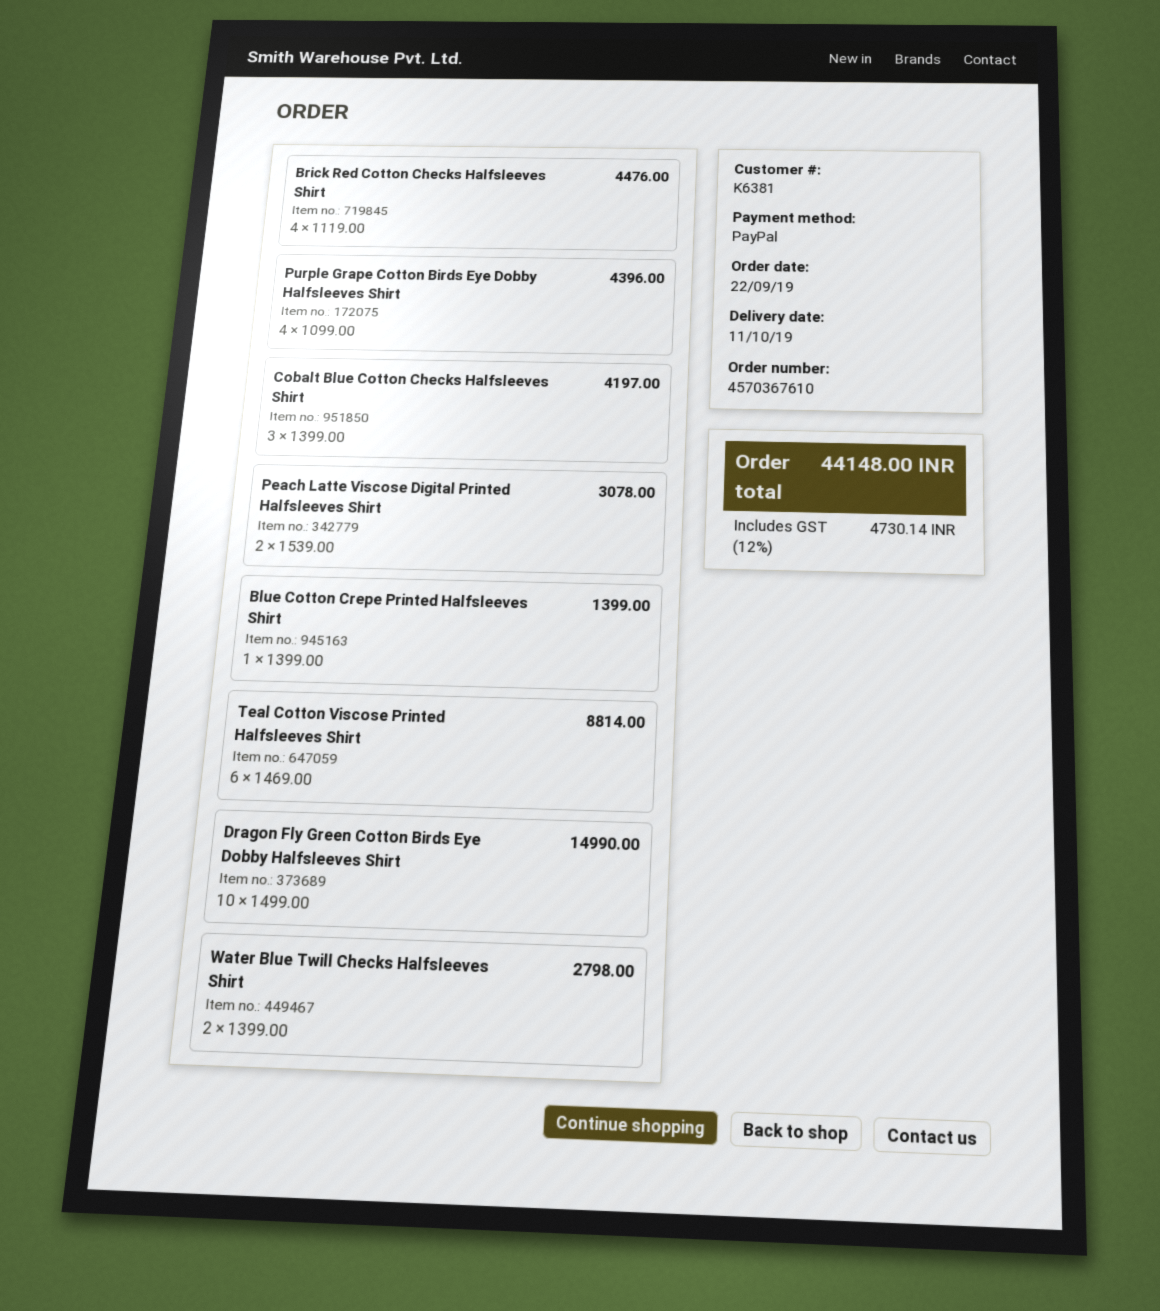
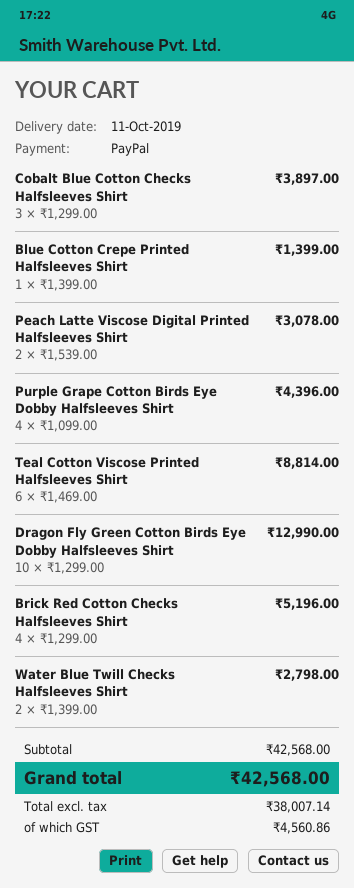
Brick Red Cotton Checks Halfsleeves Shirt: 4 x 1119.00 = 4476.00 -> 4 x 1299.00 = 5196.00
Cobalt Blue Cotton Checks Halfsleeves Shirt: 3 x 1399.00 = 4197.00 -> 3 x 1299.00 = 3897.00
Dragon Fly Green Cotton Birds Eye Dobby Halfsleeves Shirt: 10 x 1499.00 = 14990.00 -> 10 x 1299.00 = 12990.00
tax: 4730.14 -> 4560.86
total: 44148.00 -> 42568.00

